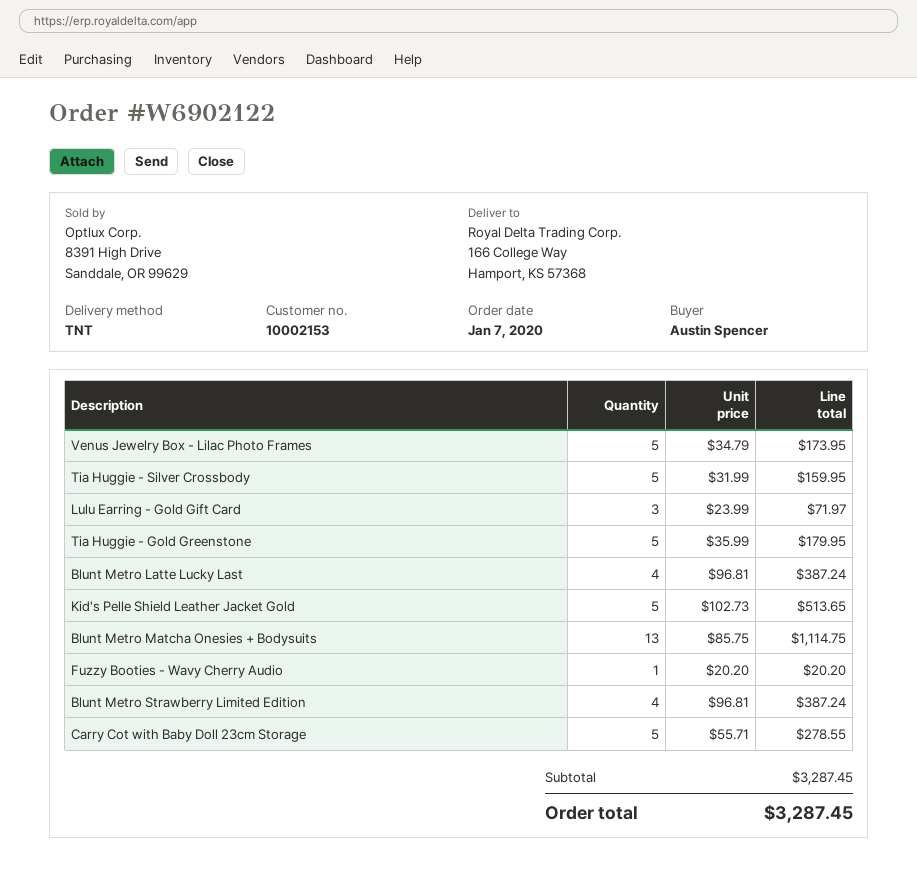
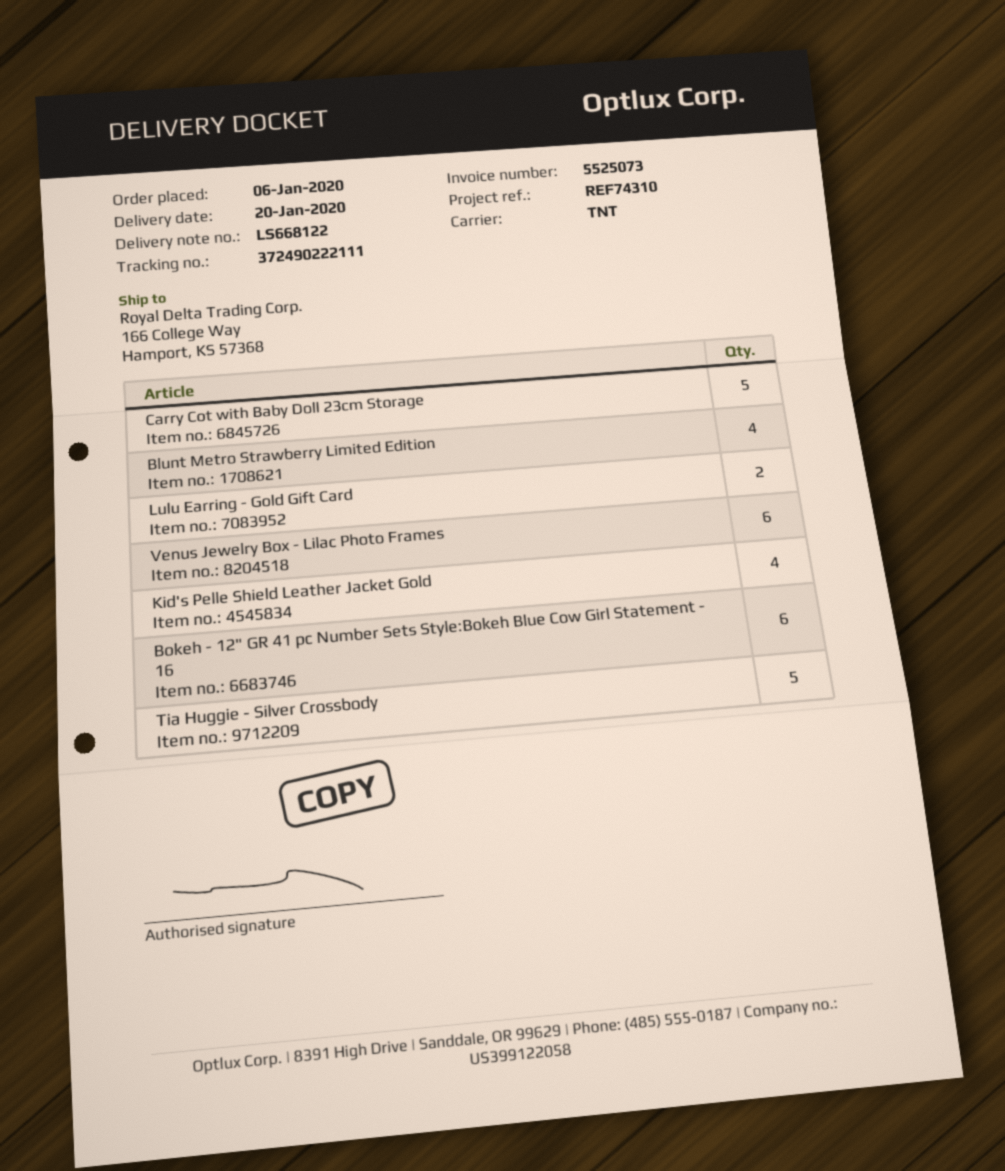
order date: 2020-01-07 -> 2020-01-06
Venus Jewelry Box - Lilac Photo Frames: 5 -> 6
Lulu Earring - Gold Gift Card: 3 -> 2
Tia Huggie - Gold Greenstone: 5 -> none
Blunt Metro Latte Lucky Last: 4 -> none
Kid's Pelle Shield Leather Jacket Gold: 5 -> 4
Blunt Metro Matcha Onesies + Bodysuits: 13 -> none
Fuzzy Booties - Wavy Cherry Audio: 1 -> none
Bokeh - 12" GR 41 pc Number Sets Style:Bokeh Blue Cow Girl Statement - 16: none -> 6

